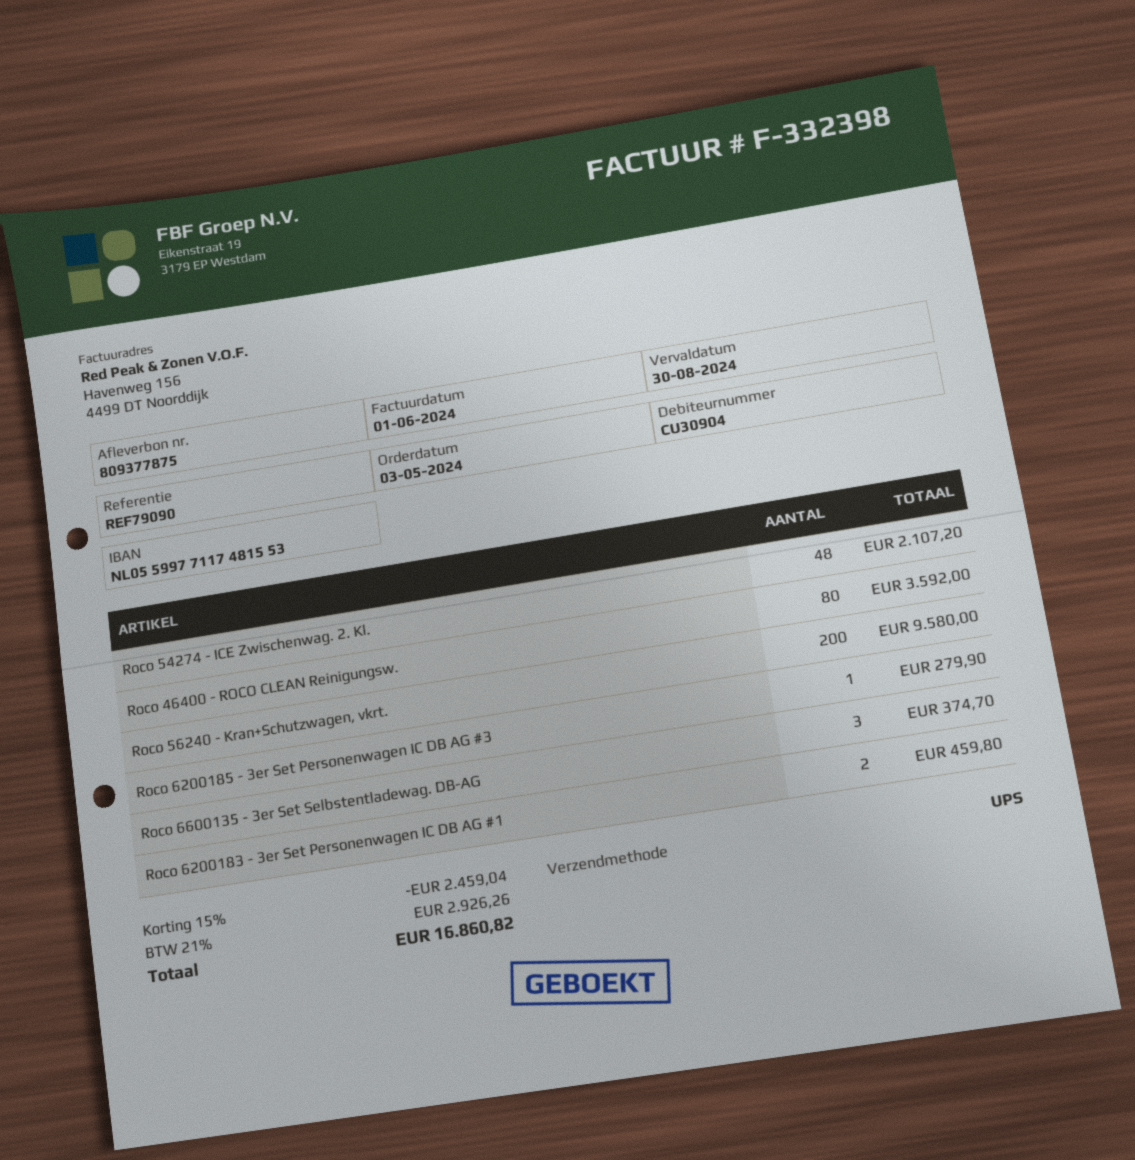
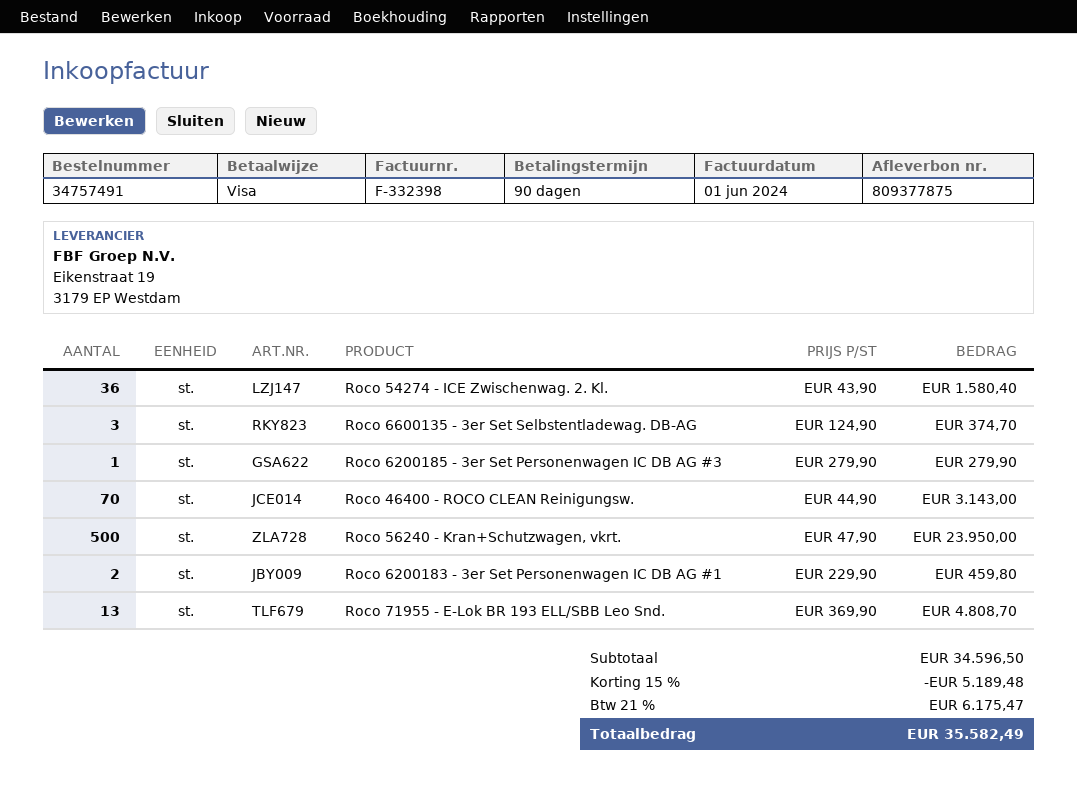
Roco 54274 - ICE Zwischenwag. 2. Kl.: 48 for 2107.20 -> 36 for 1580.40
Roco 46400 - ROCO CLEAN Reinigungsw.: 80 for 3592.00 -> 70 for 3143.00
Roco 56240 - Kran+Schutzwagen, vkrt.: 200 for 9580.00 -> 500 for 23950.00
Roco 71955 - E-Lok BR 193 ELL/SBB Leo Snd.: none -> 13 for 4808.70
discount: 15% = 2459.04 -> 15% = 5189.48
tax: 21% = 2926.26 -> 21% = 6175.47
total: 16860.82 -> 35582.49

